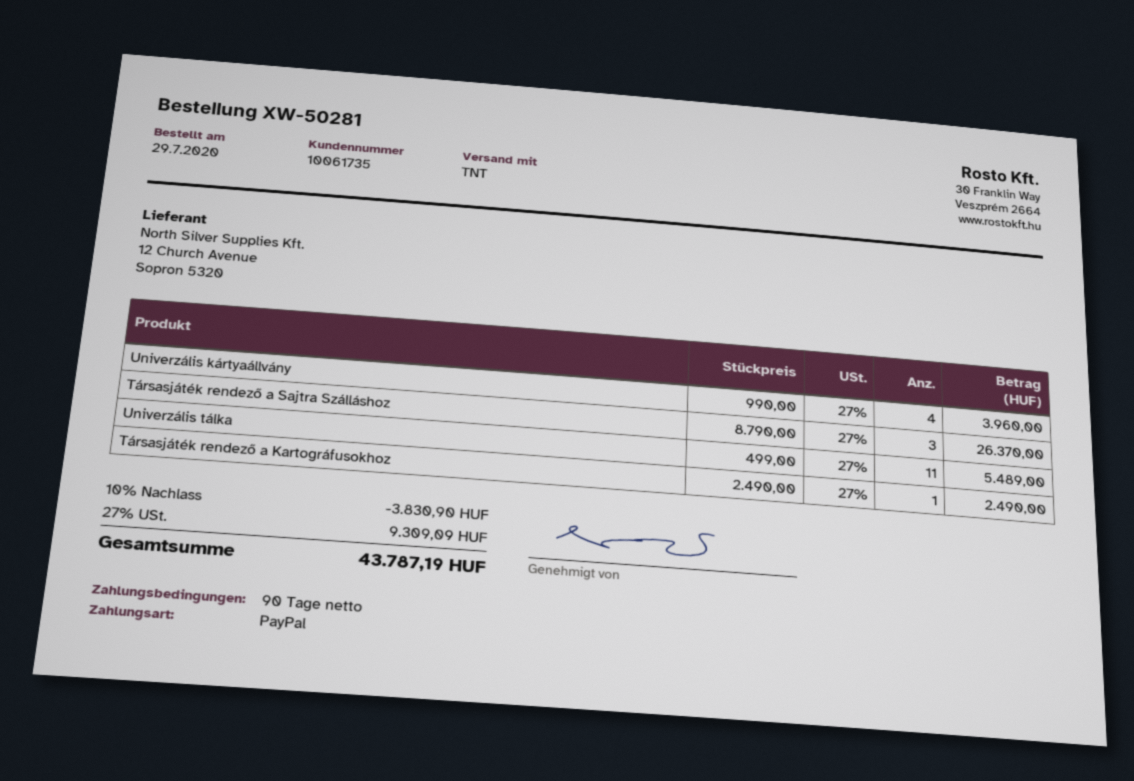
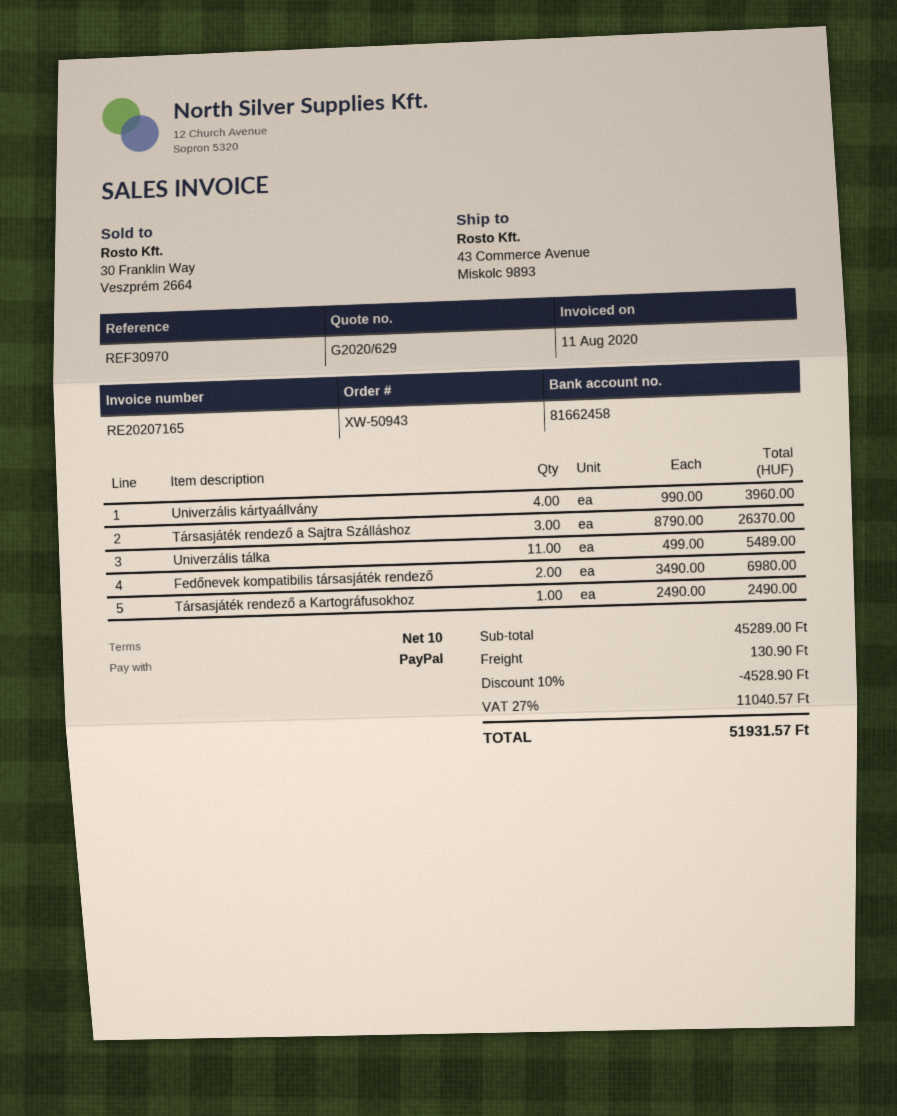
order number: XW-50281 -> XW-50943
payment terms: 90 days -> 10 days
Fedőnevek kompatibilis társasjáték rendező: none -> 2 x 3490.00 = 6980.00
discount: 10% = 3830.90 -> 10% = 4528.90
shipping: none -> 130.90
tax: 27% = 9309.09 -> 27% = 11040.57
total: 43787.19 -> 51931.57

